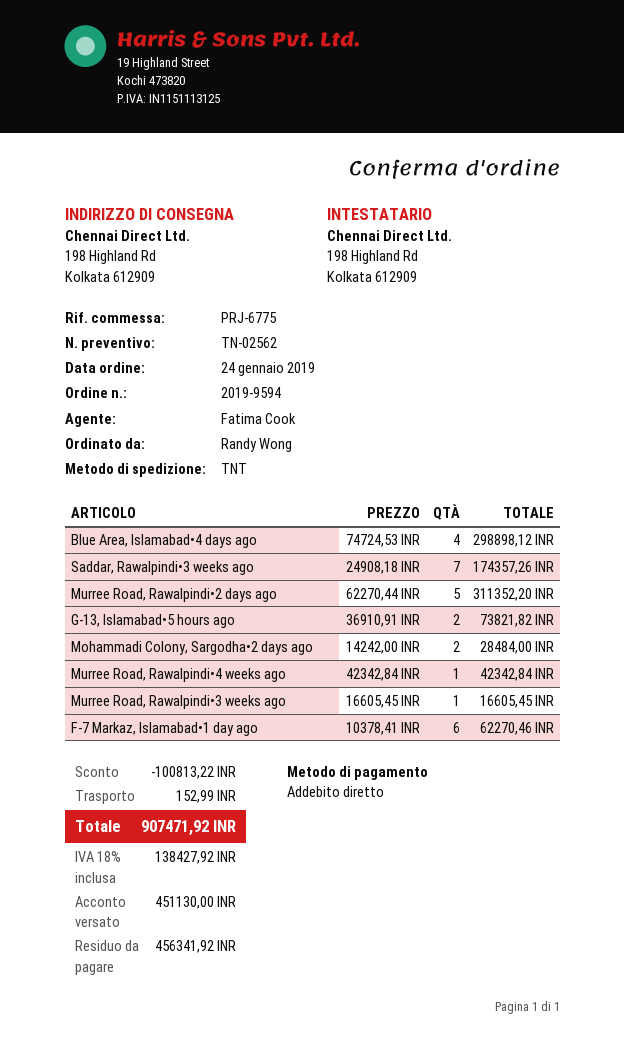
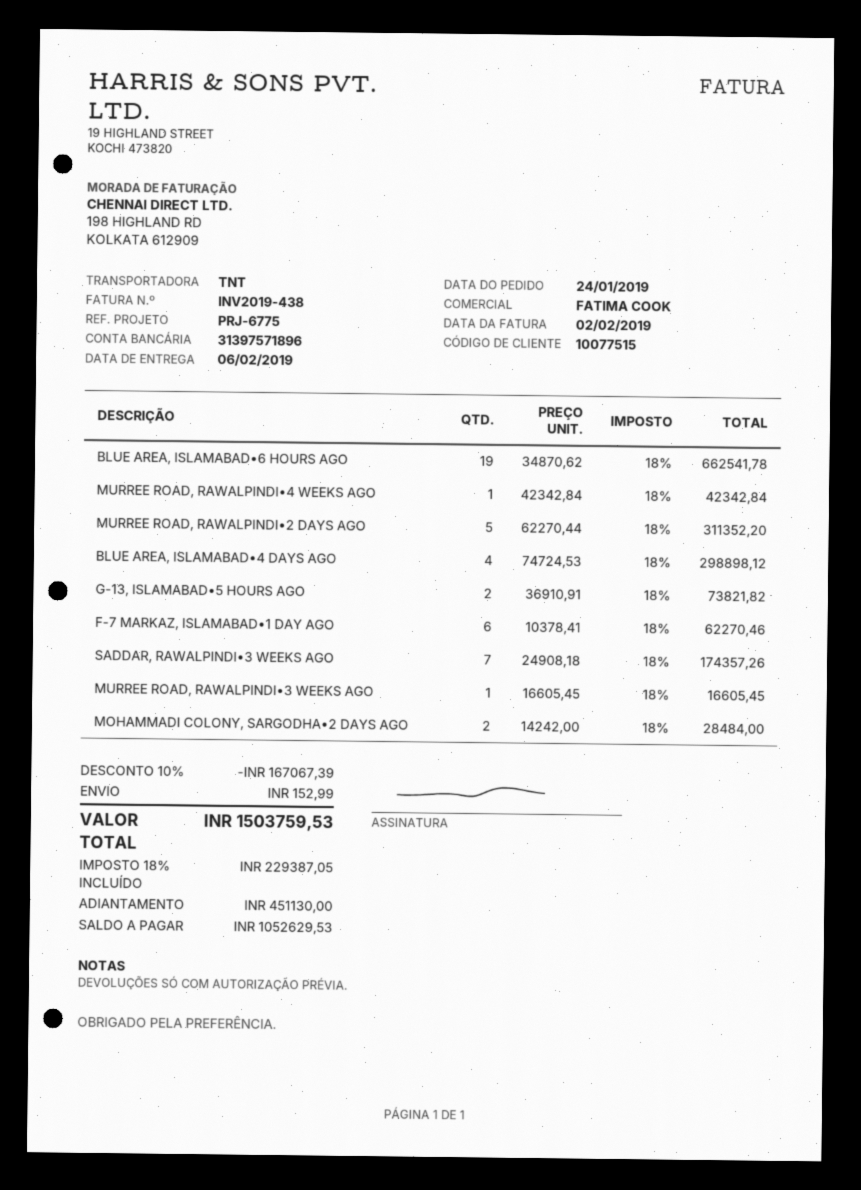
BLUE AREA, ISLAMABAD•6 HOURS AGO: none -> 19 x 34870.62 = 662541.78
discount: 100813.22 -> 167067.39
tax: 18% = 138427.92 -> 18% = 229387.05
total: 907471.92 -> 1503759.53
balance: 456341.92 -> 1052629.53

